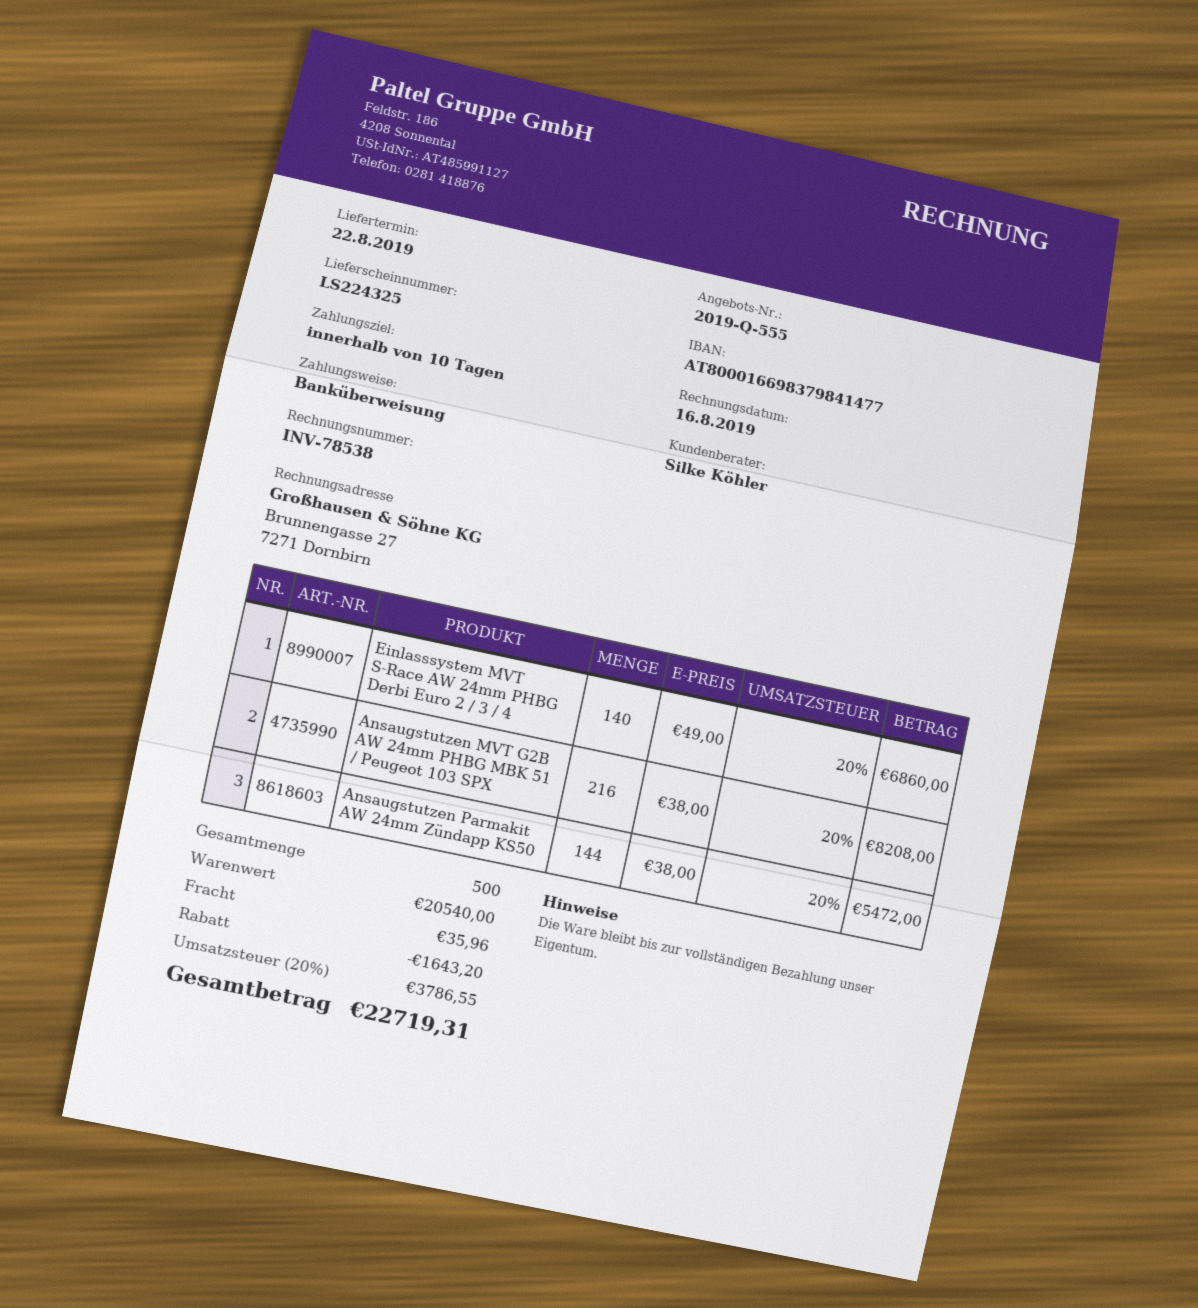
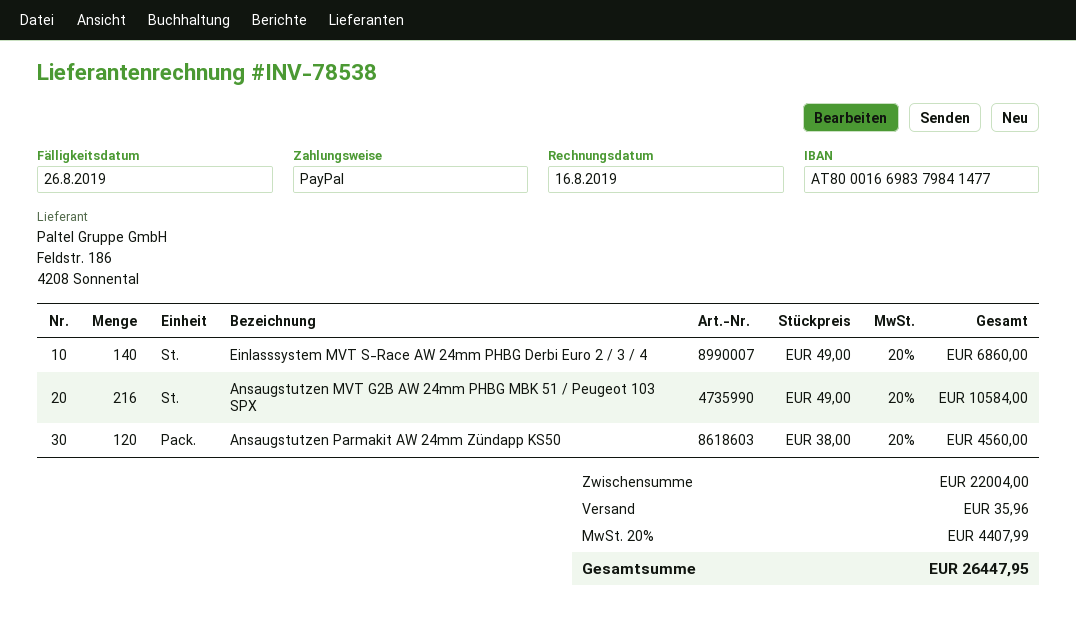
payment method: bank transfer -> PayPal
Ansaugstutzen MVT G2B AW 24mm PHBG MBK 51 / Peugeot 103 SPX: 216 x 38.00 = 8208.00 -> 216 x 49.00 = 10584.00
Ansaugstutzen Parmakit AW 24mm Zündapp KS50: 144 x 38.00 = 5472.00 -> 120 x 38.00 = 4560.00
subtotal: 20540.00 -> 22004.00
discount: 1643.20 -> none
tax: 20% = 3786.55 -> 20% = 4407.99
total: 22719.31 -> 26447.95

